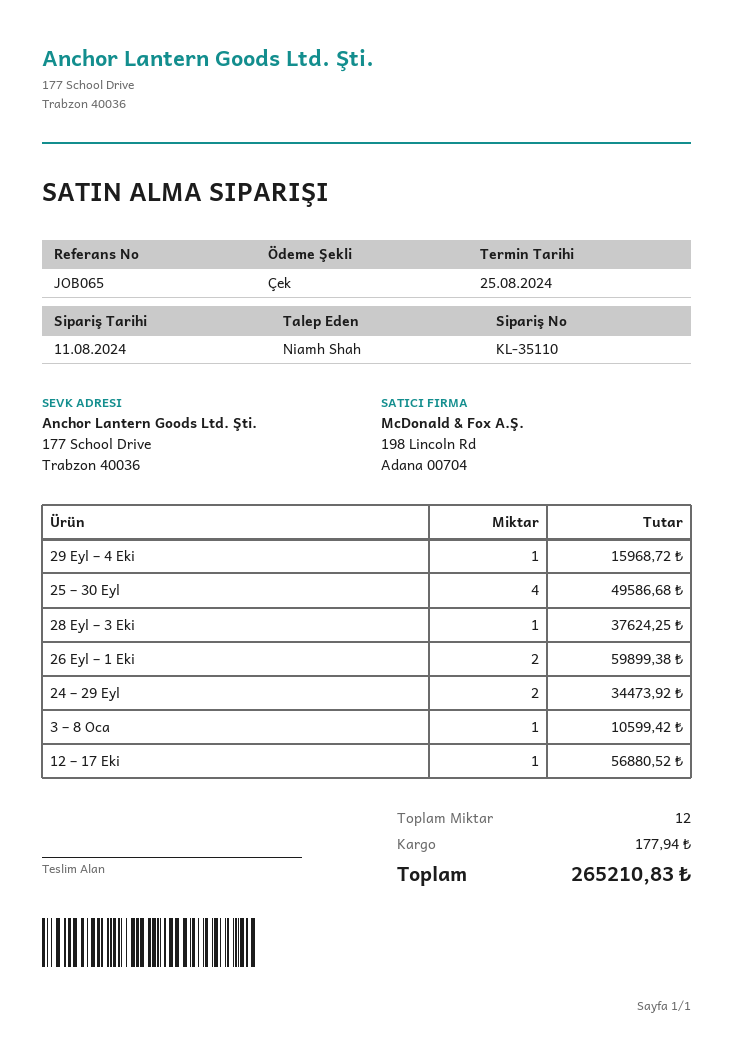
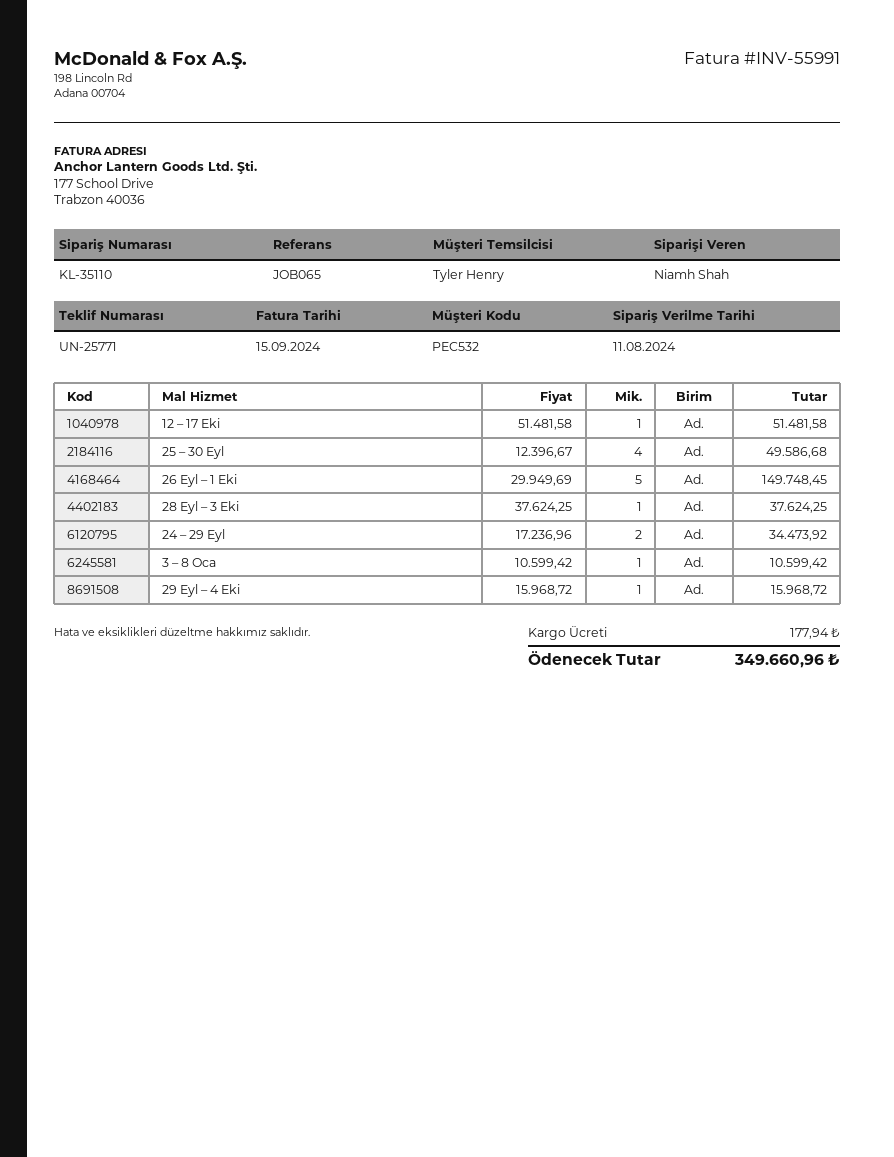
26 Eyl – 1 Eki: 2 for 59899.38 -> 5 for 149748.45
12 – 17 Eki: 1 for 56880.52 -> 1 for 51481.58
total: 265210.83 -> 349660.96

